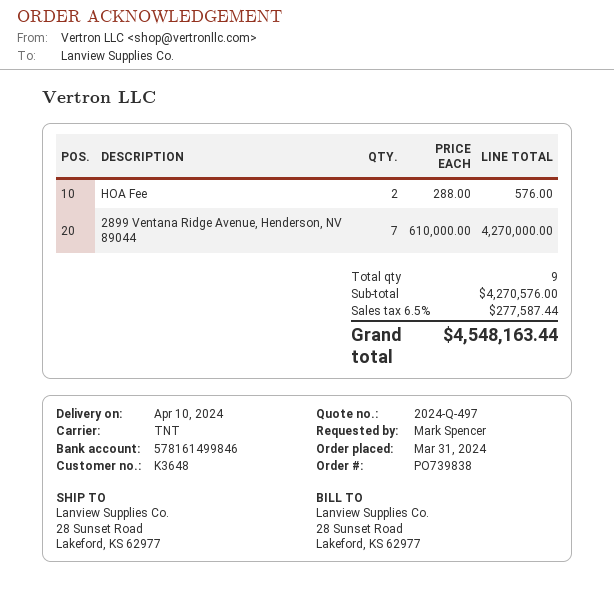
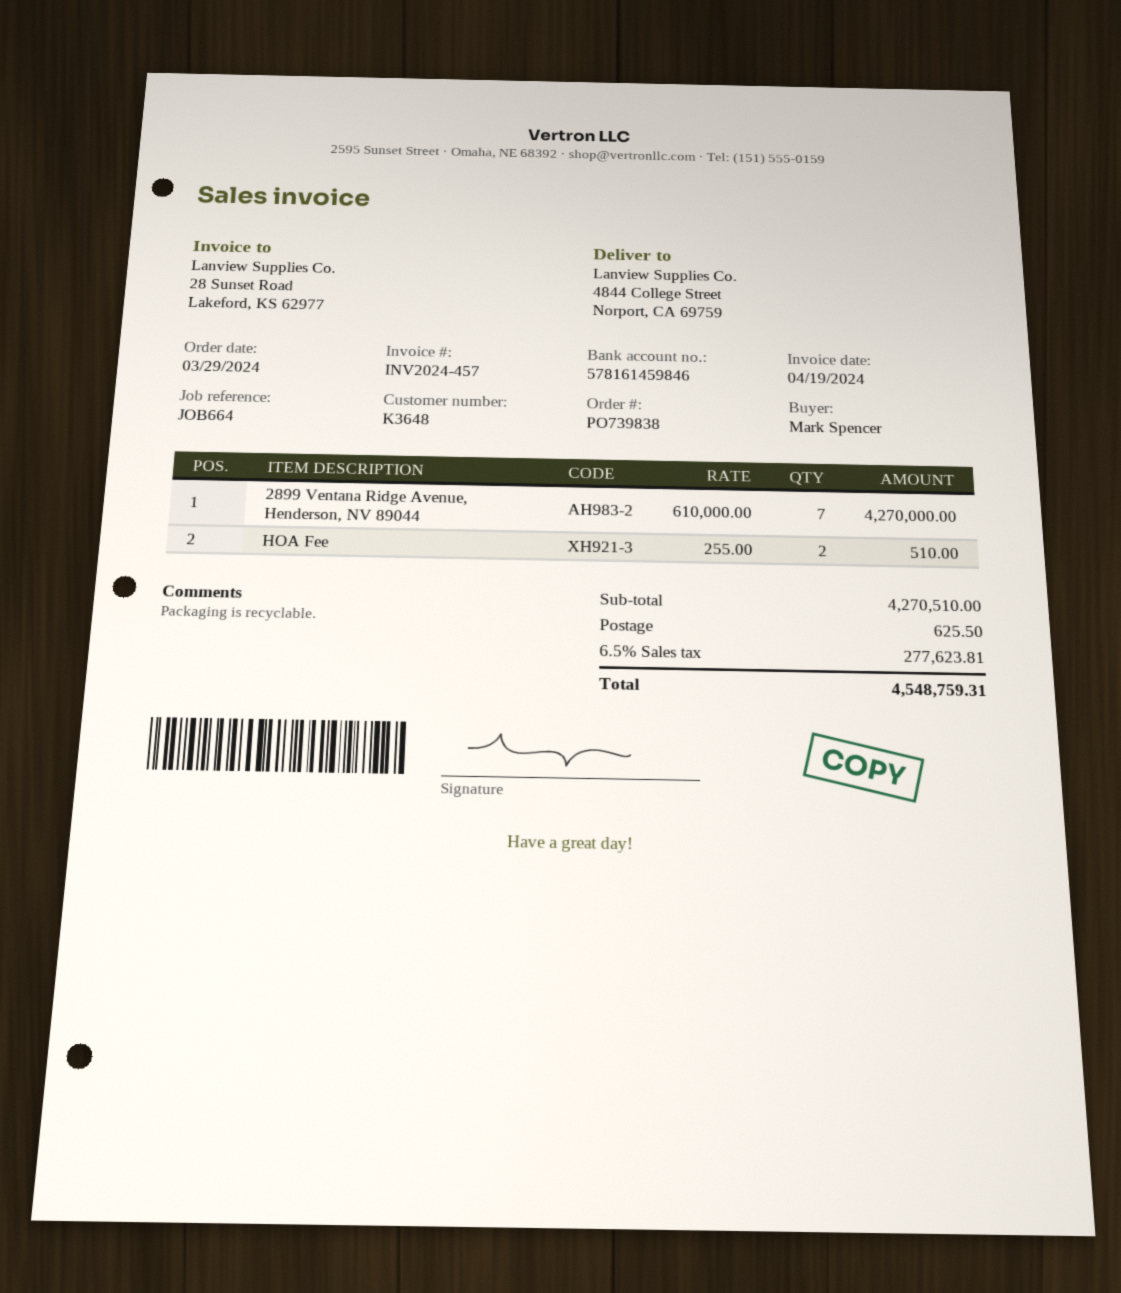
order date: 2024-03-31 -> 2024-03-29
bank account: 578161499846 -> 578161459846
ship to: 28 Sunset Road, Lakeford, KS 62977 -> 4844 College Street, Norport, CA 69759
HOA Fee: 2 x 288.00 = 576.00 -> 2 x 255.00 = 510.00
subtotal: 4270576.00 -> 4270510.00
shipping: none -> 625.50
tax: 6.5% = 277587.44 -> 6.5% = 277623.81
total: 4548163.44 -> 4548759.31

